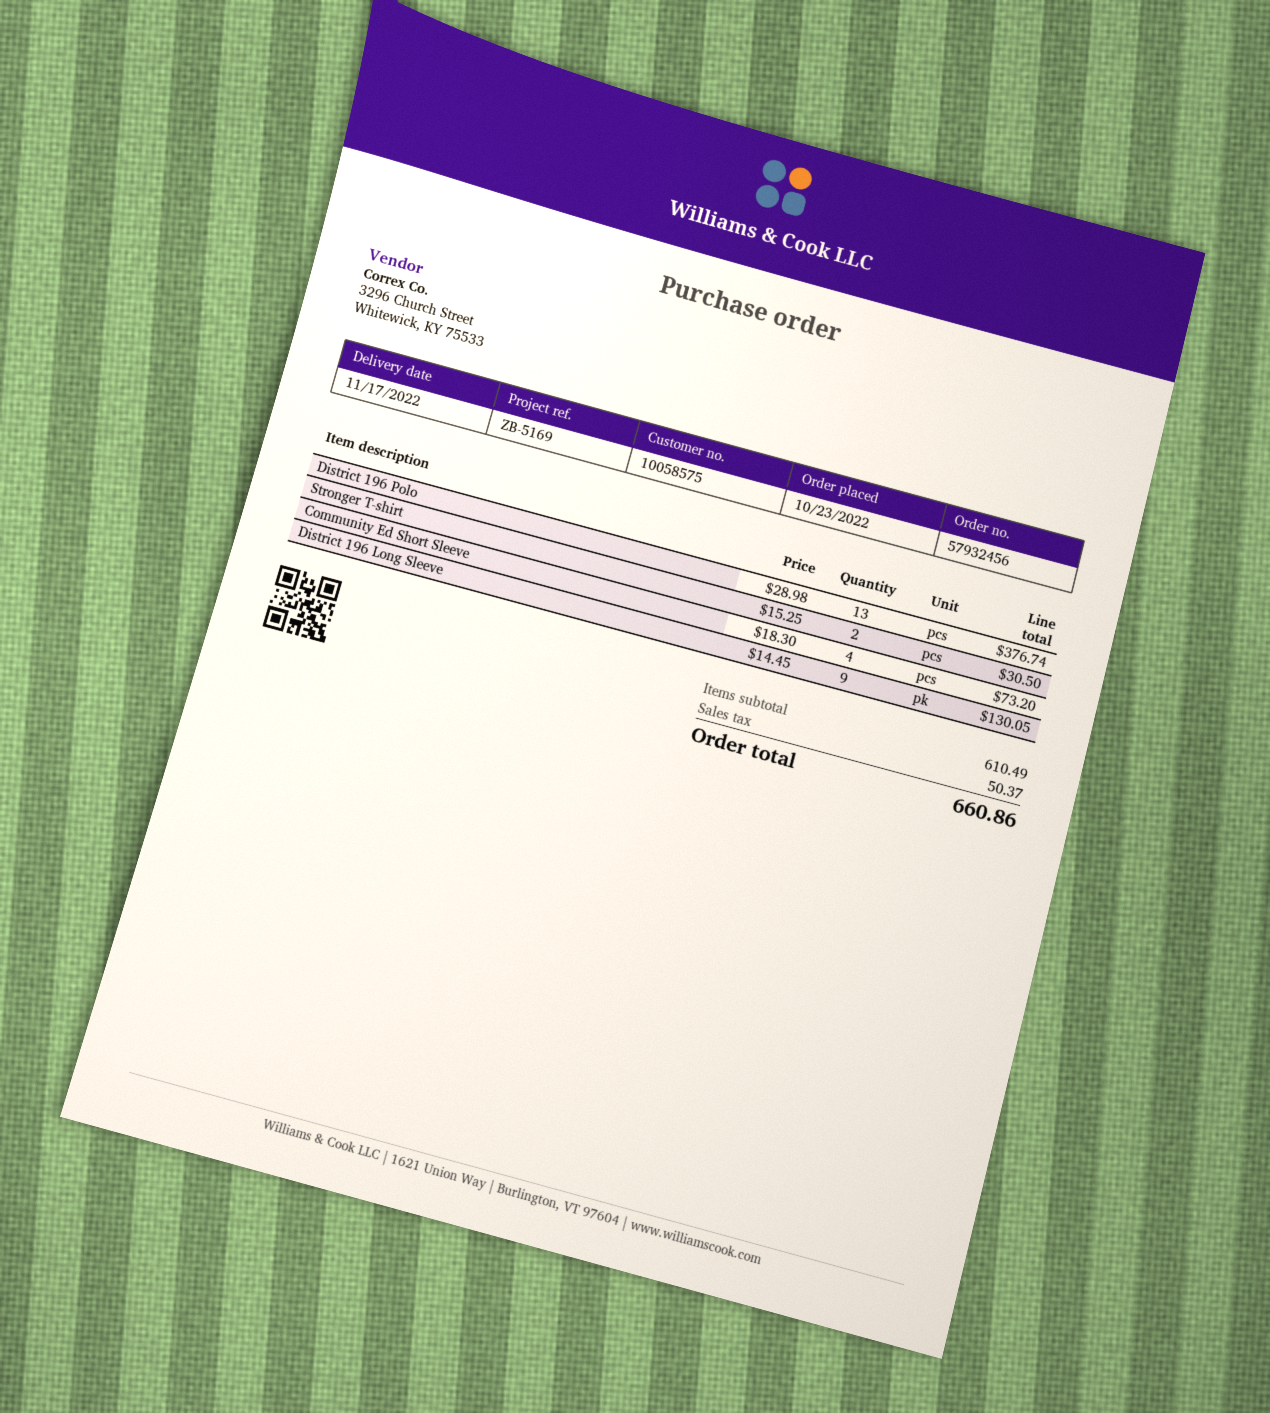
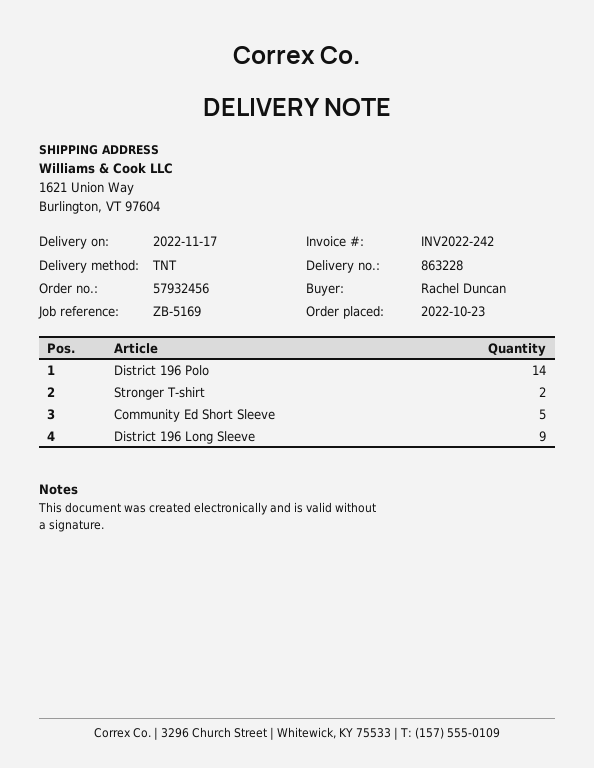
District 196 Polo: 13 -> 14
Community Ed Short Sleeve: 4 -> 5

